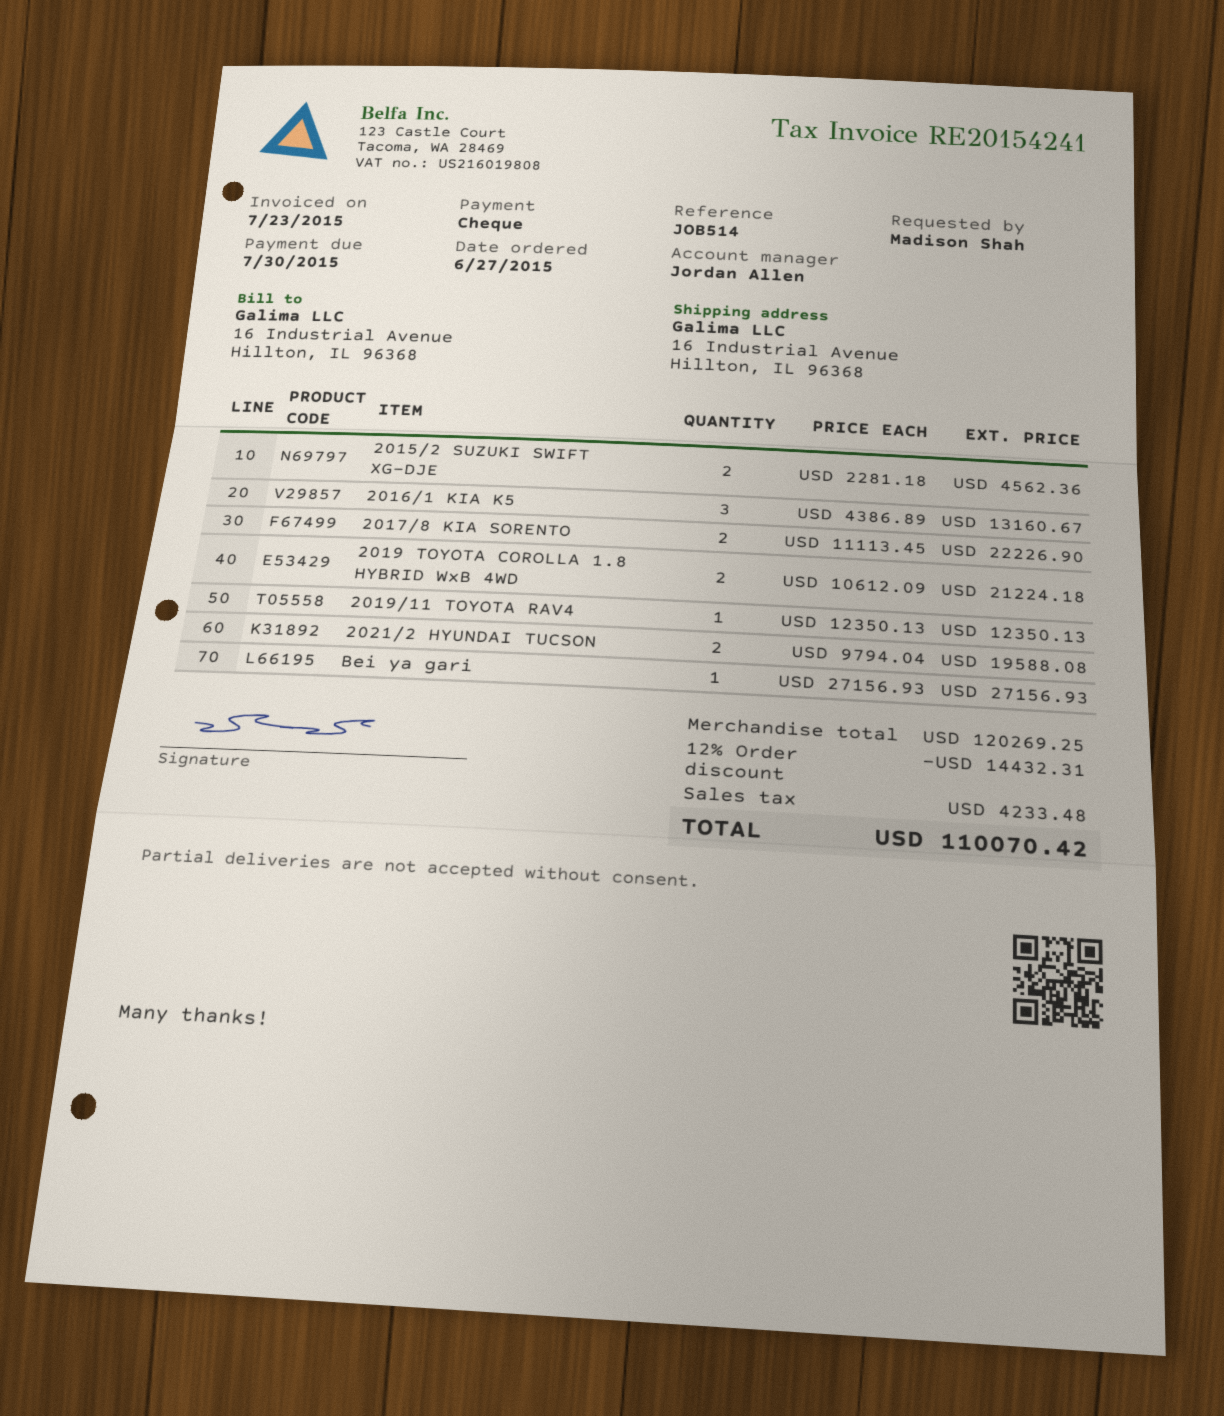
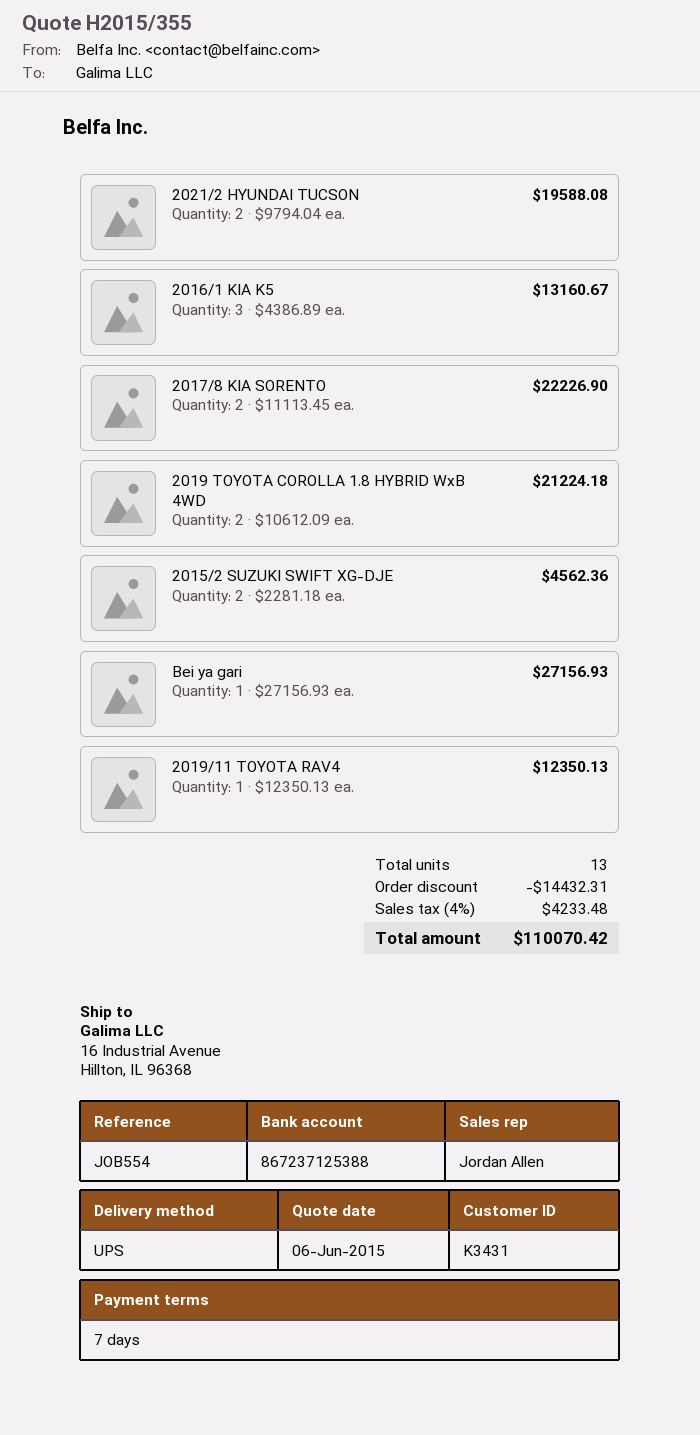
reference: JOB514 -> JOB554

